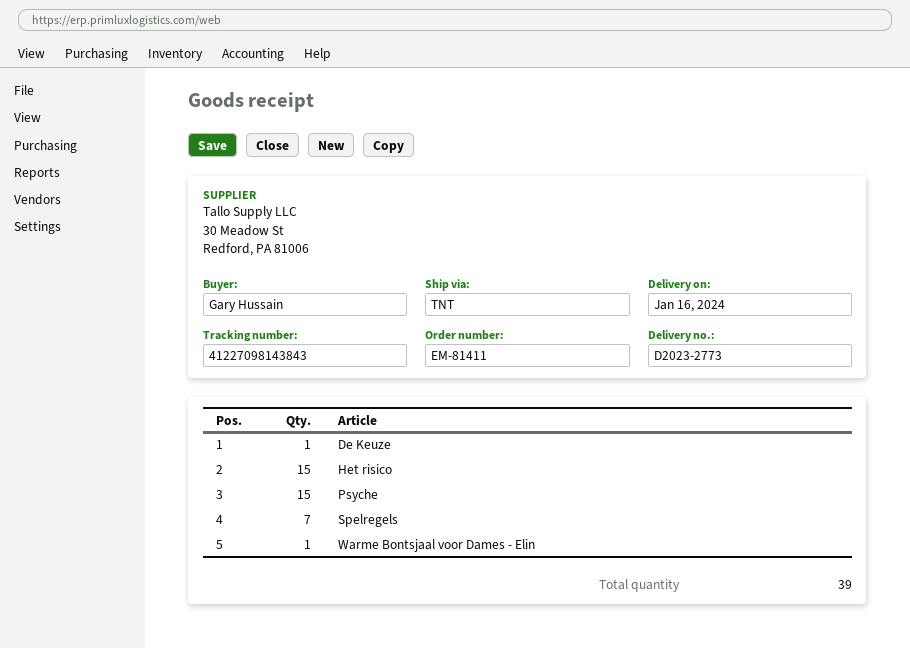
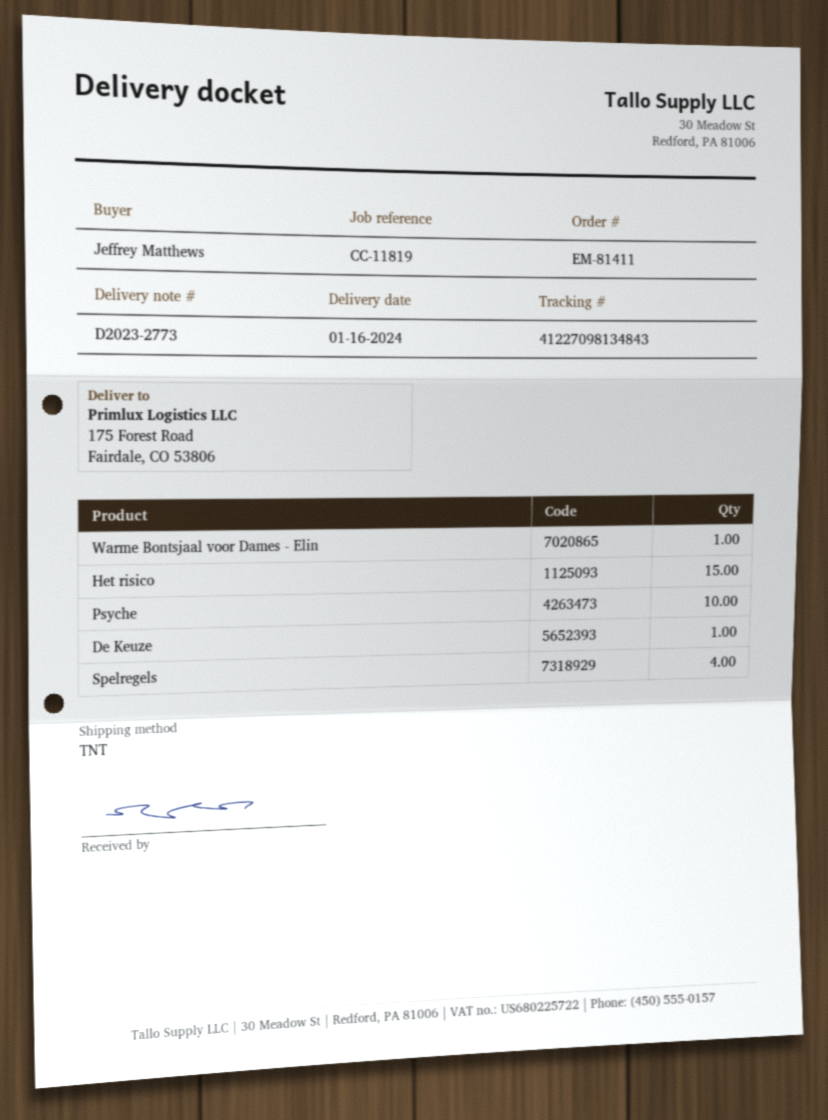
ordered by: Gary Hussain -> Jeffrey Matthews
tracking number: 41227098143843 -> 41227098134843
Psyche: 15 -> 10
Spelregels: 7 -> 4

